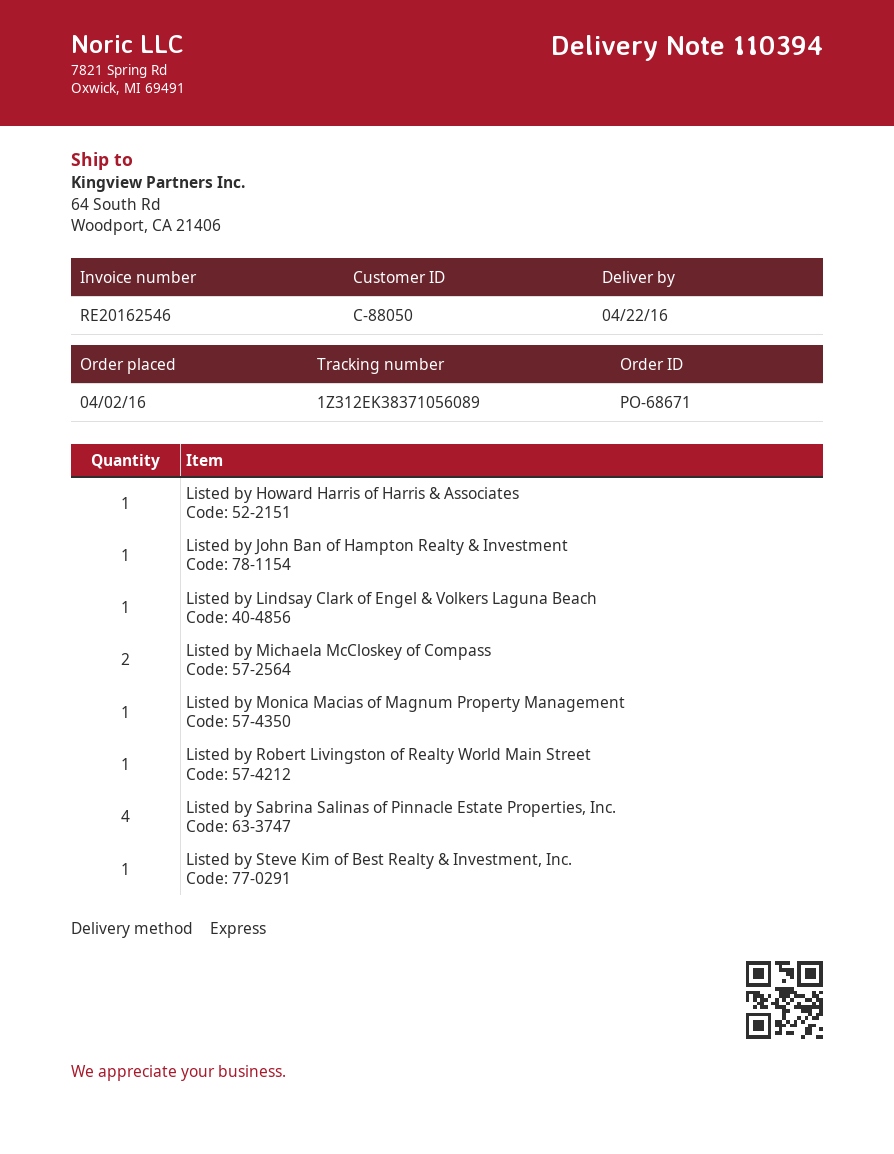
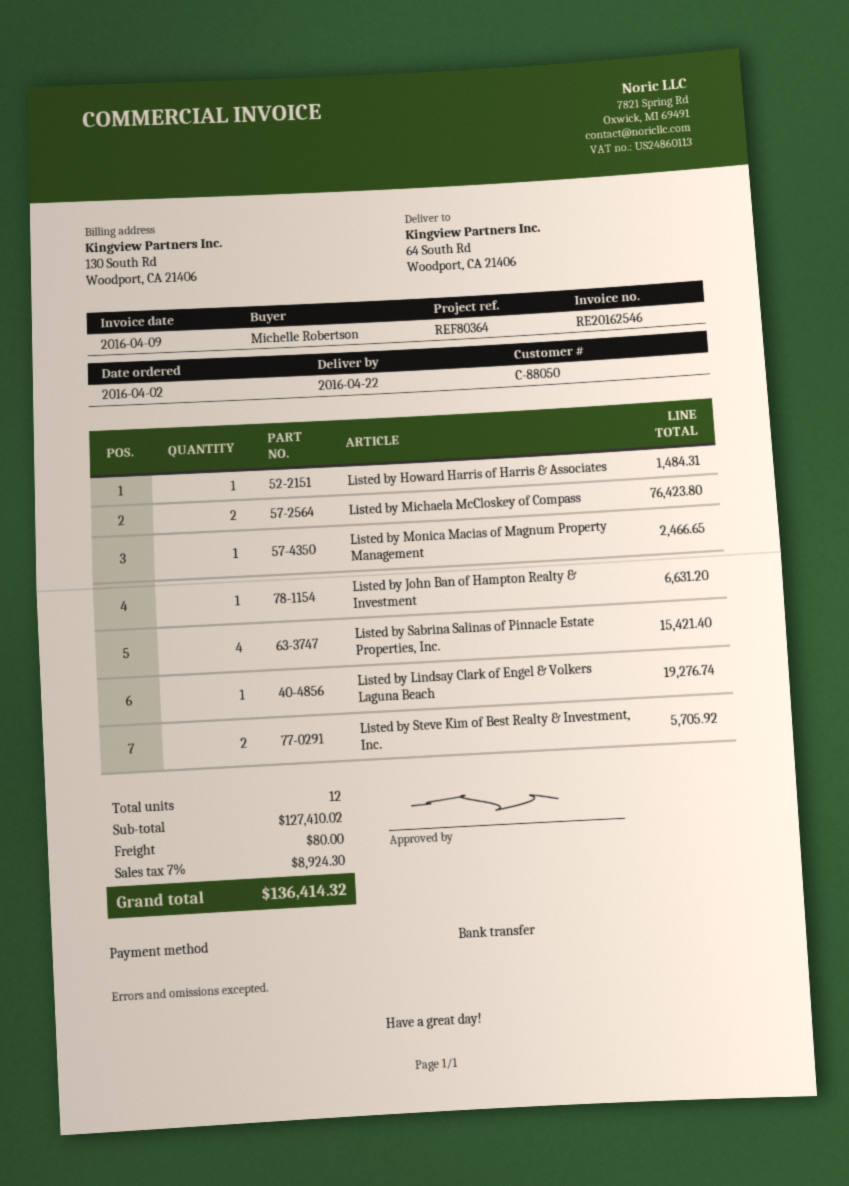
Listed by Robert Livingston of Realty World Main Street: 1 -> none
Listed by Steve Kim of Best Realty & Investment, Inc.: 1 -> 2

